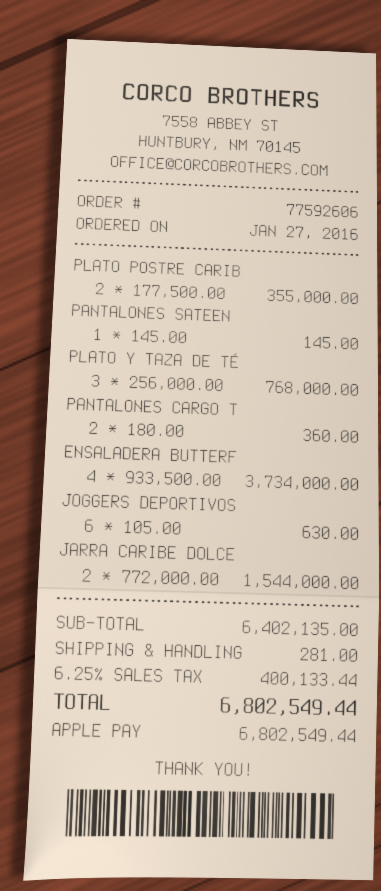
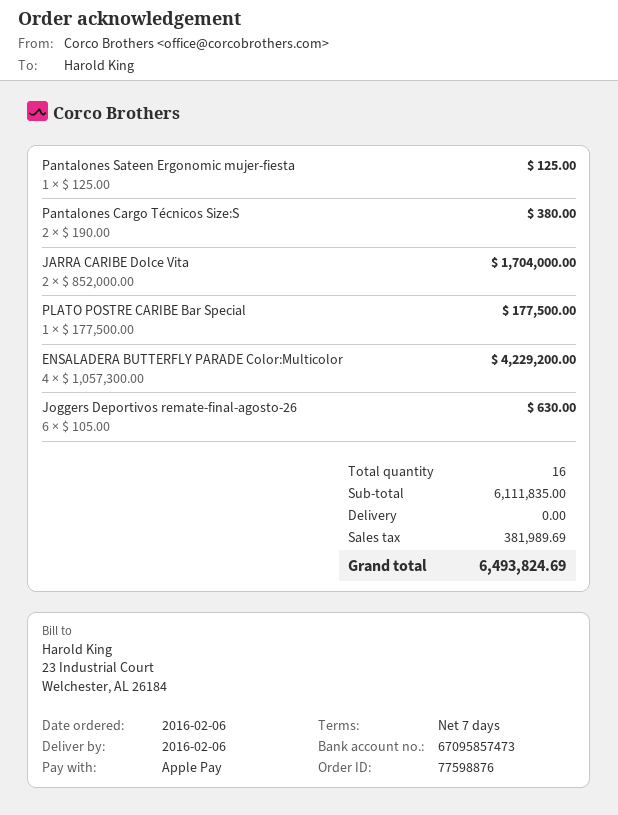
order number: 77592606 -> 77598876
order date: 2016-01-27 -> 2016-02-06
PLATO POSTRE CARIB: 2 x 177500.00 = 355000.00 -> 1 x 177500.00 = 177500.00
PANTALONES SATEEN: 1 x 145.00 = 145.00 -> 1 x 125.00 = 125.00
PLATO Y TAZA DE TÉ: 3 x 256000.00 = 768000.00 -> none
PANTALONES CARGO T: 2 x 180.00 = 360.00 -> 2 x 190.00 = 380.00
ENSALADERA BUTTERF: 4 x 933500.00 = 3734000.00 -> 4 x 1057300.00 = 4229200.00
JARRA CARIBE DOLCE: 2 x 772000.00 = 1544000.00 -> 2 x 852000.00 = 1704000.00
subtotal: 6402135.00 -> 6111835.00
shipping: 281.00 -> 0.00
tax: 400133.44 -> 381989.69
total: 6802549.44 -> 6493824.69

